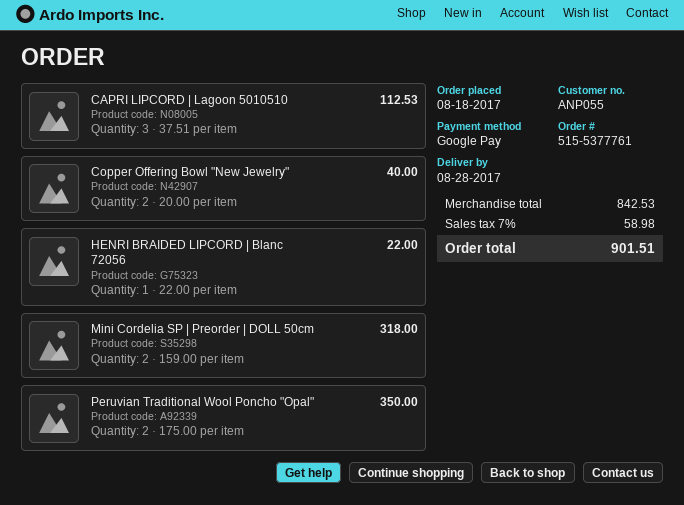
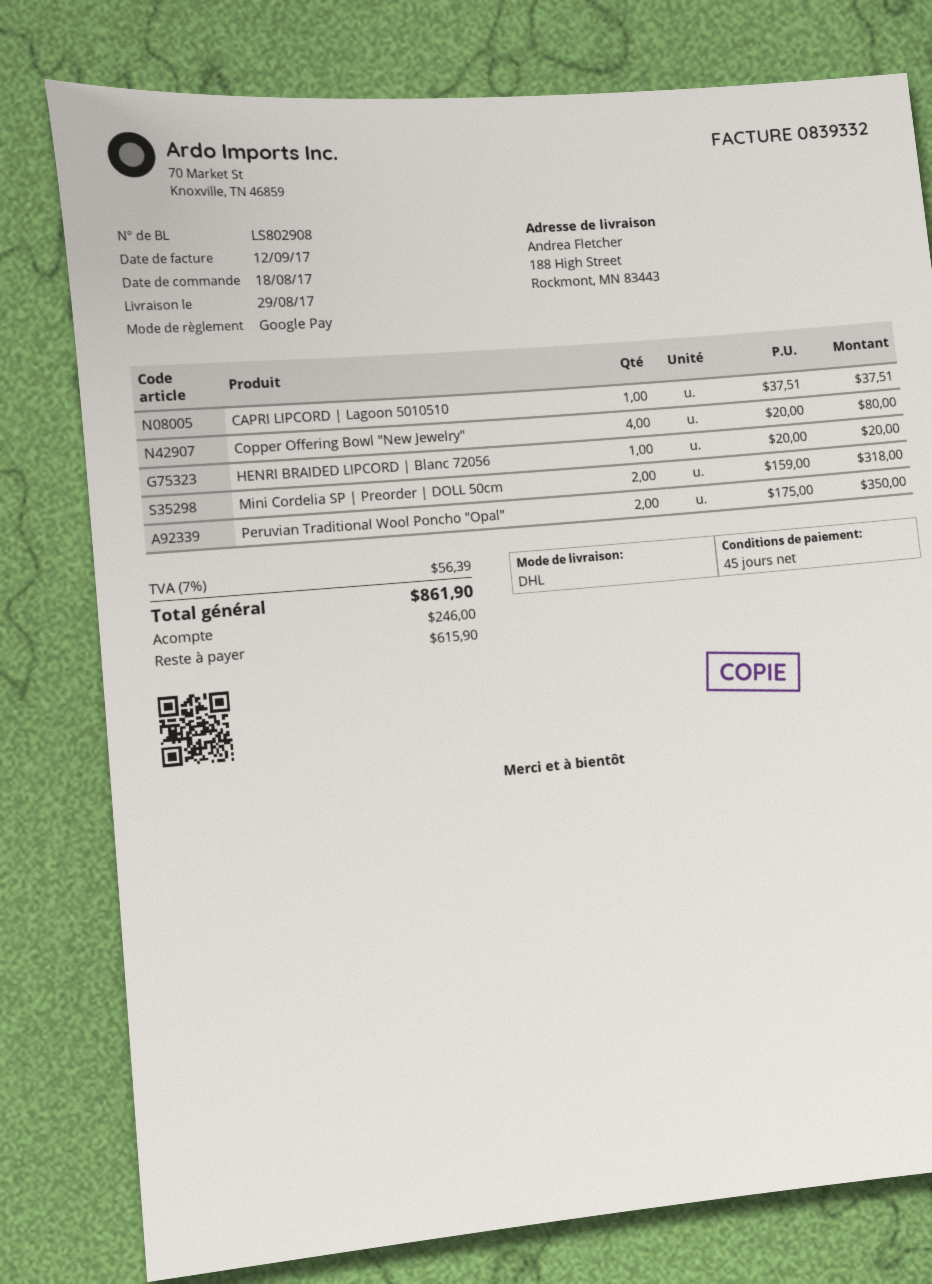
delivery date: 2017-08-28 -> 2017-08-29
CAPRI LIPCORD | Lagoon 5010510: 3 x 37.51 = 112.53 -> 1 x 37.51 = 37.51
Copper Offering Bowl "New Jewelry": 2 x 20.00 = 40.00 -> 4 x 20.00 = 80.00
HENRI BRAIDED LIPCORD | Blanc 72056: 1 x 22.00 = 22.00 -> 1 x 20.00 = 20.00
tax: 7% = 58.98 -> 7% = 56.39
total: 901.51 -> 861.90

